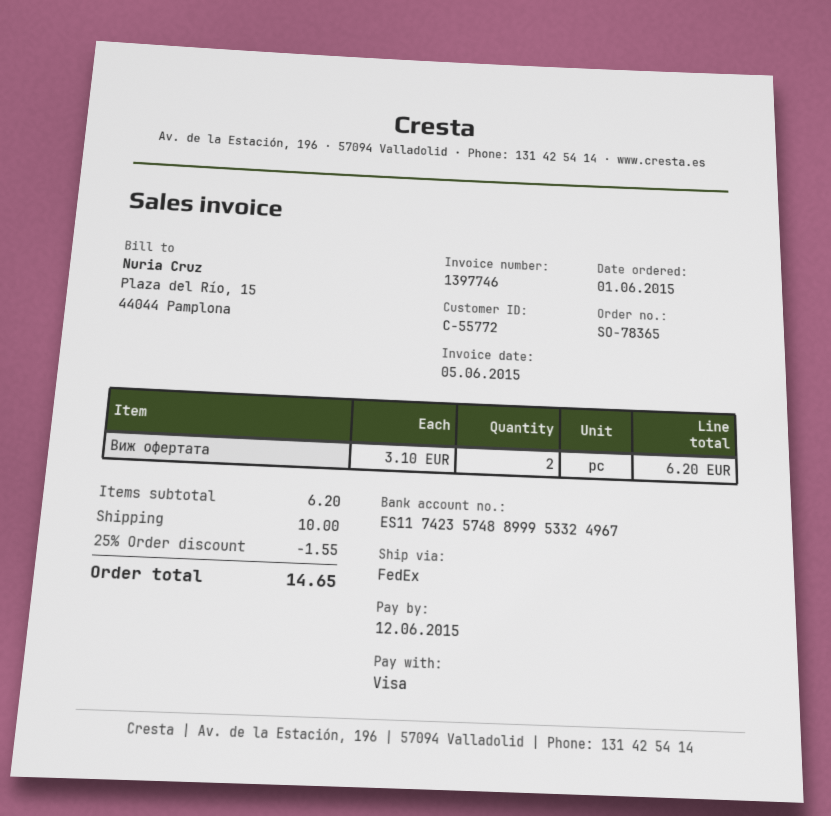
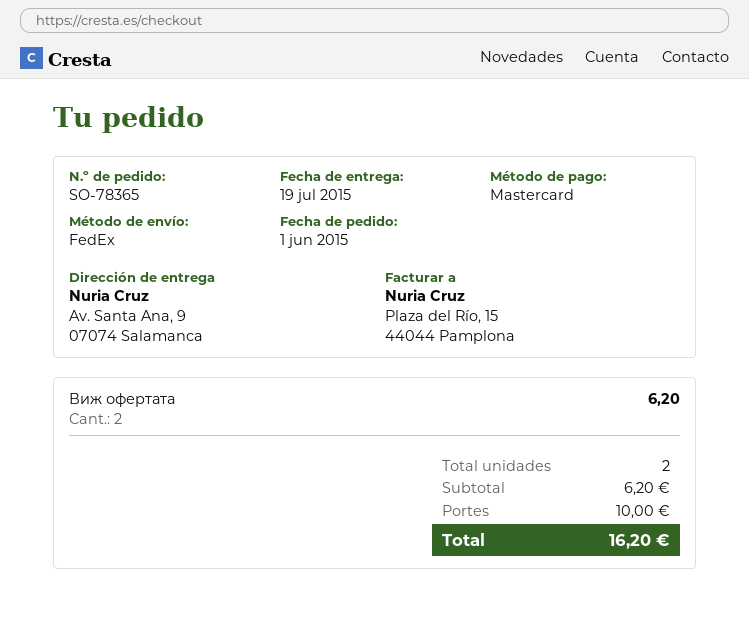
payment method: Visa -> Mastercard
discount: 25% = 1.55 -> none
total: 14.65 -> 16.20

